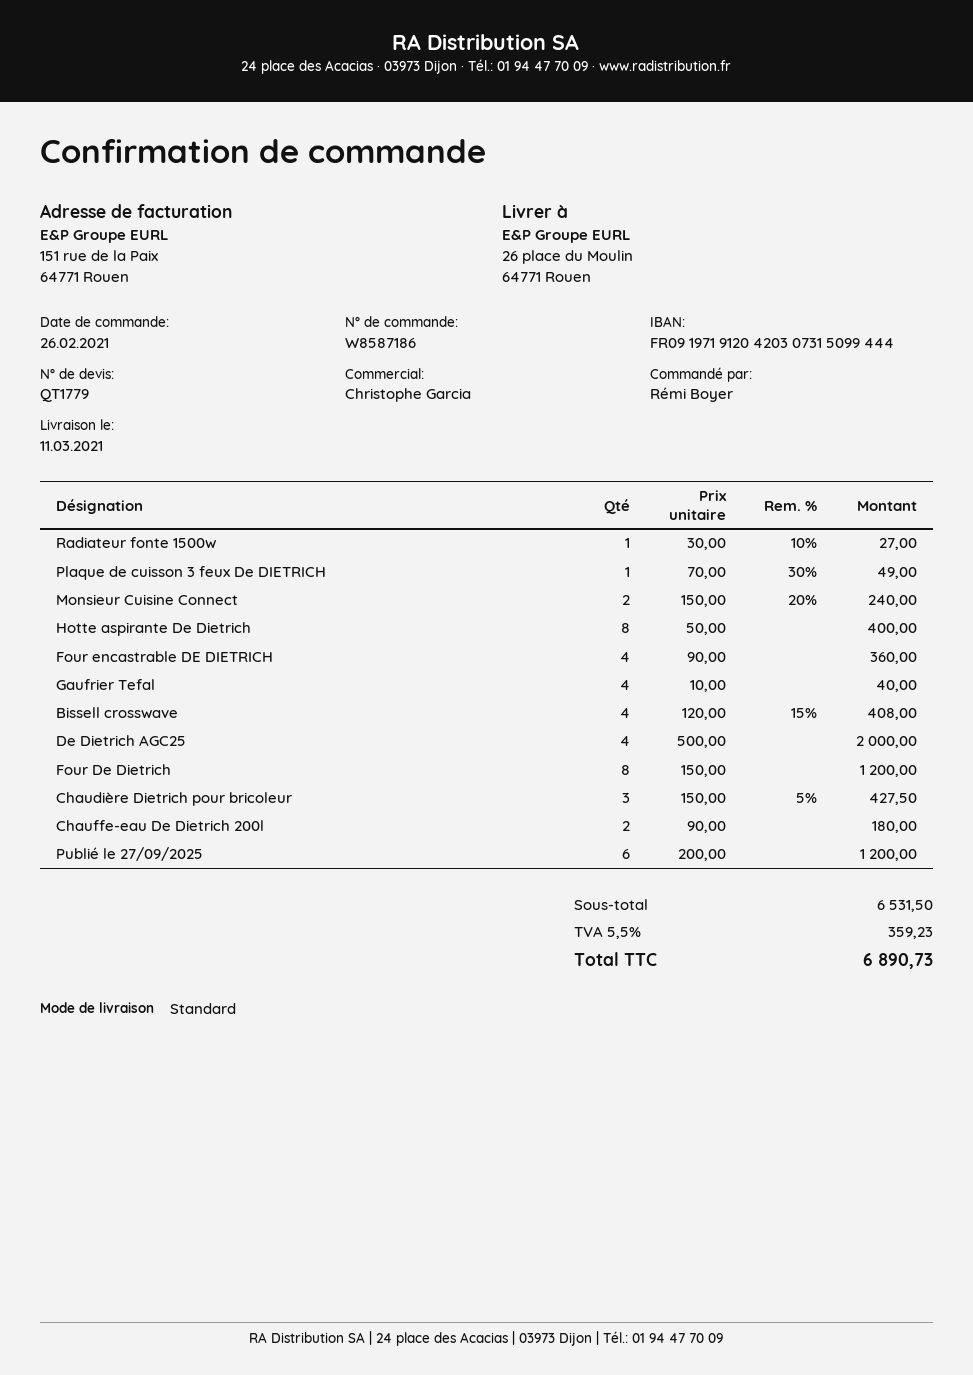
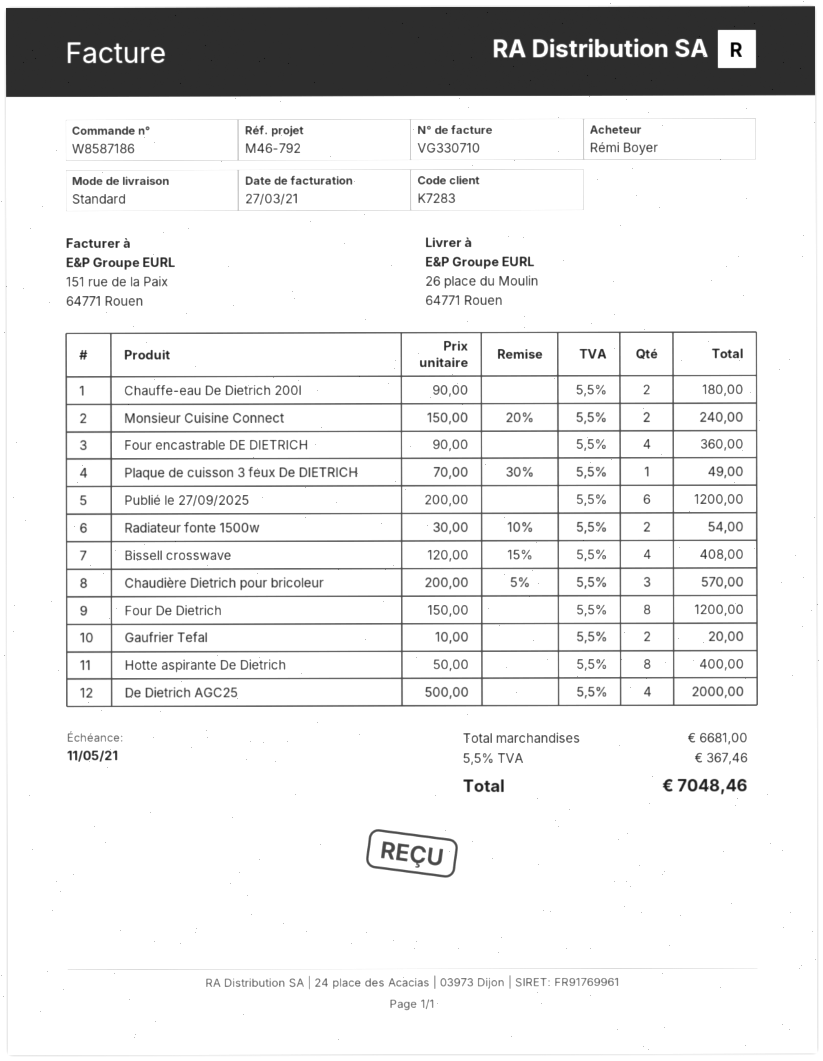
Radiateur fonte 1500w: 1 x 30.00 - 10% = 27.00 -> 2 x 30.00 - 10% = 54.00
Gaufrier Tefal: 4 x 10.00 = 40.00 -> 2 x 10.00 = 20.00
Chaudière Dietrich pour bricoleur: 3 x 150.00 - 5% = 427.50 -> 3 x 200.00 - 5% = 570.00
subtotal: 6531.50 -> 6681.00
tax: 5.5% = 359.23 -> 5.5% = 367.46
total: 6890.73 -> 7048.46

